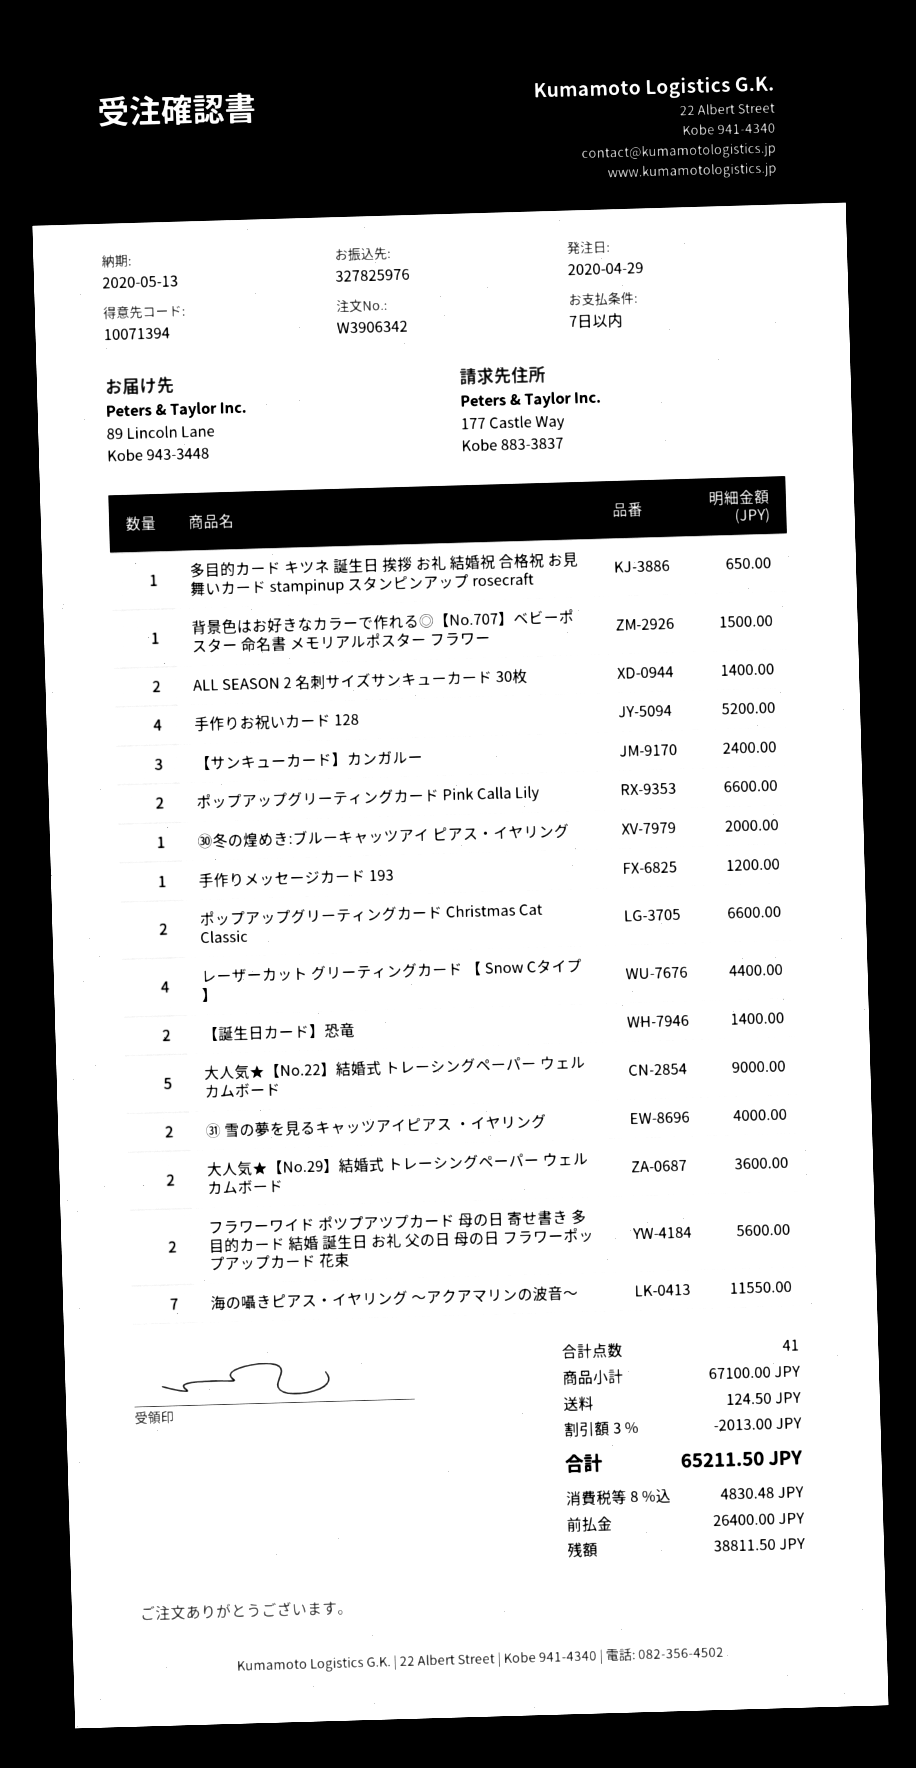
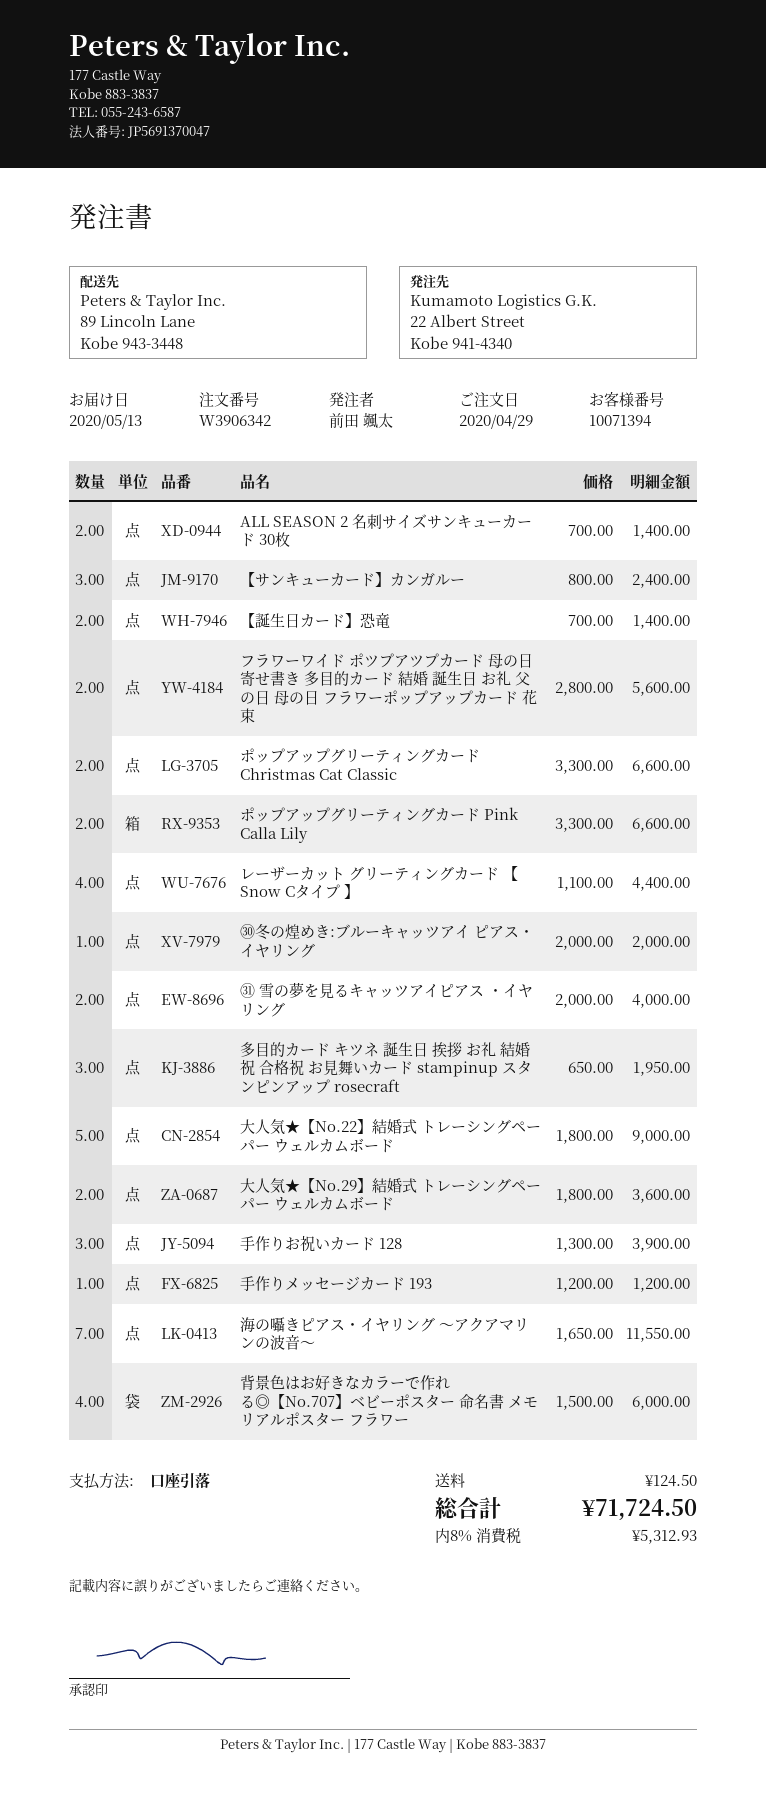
多目的カード キツネ 誕生日 挨拶 お礼 結婚祝 合格祝 お見舞いカード stampinup スタンピンアップ rosecraft: 1 for 650.00 -> 3 for 1950.00
背景色はお好きなカラーで作れる◎【No.707】ベビーポスター 命名書 メモリアルポスター フラワー: 1 for 1500.00 -> 4 for 6000.00
手作りお祝いカード 128: 4 for 5200.00 -> 3 for 3900.00
discount: 3% = 2013.00 -> none
tax: 8% = 4830.48 -> 8% = 5312.93
total: 65211.50 -> 71724.50

